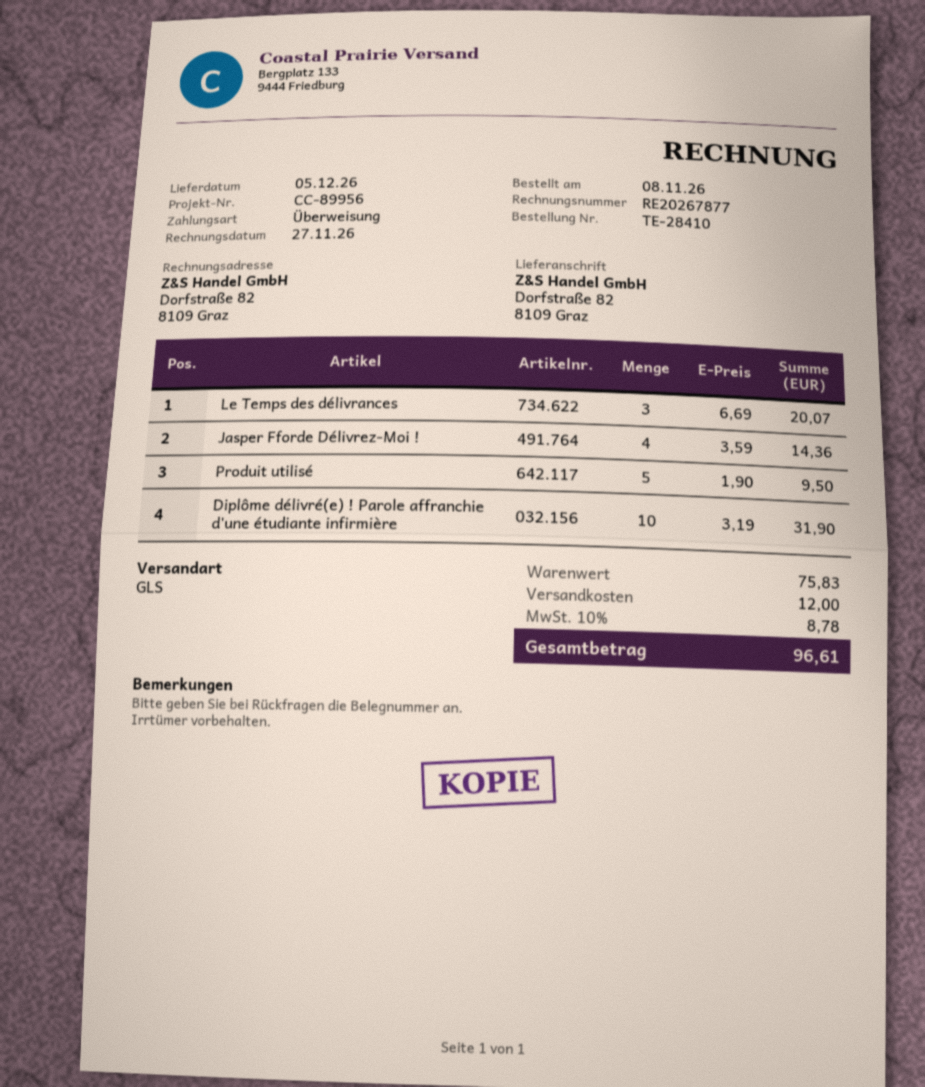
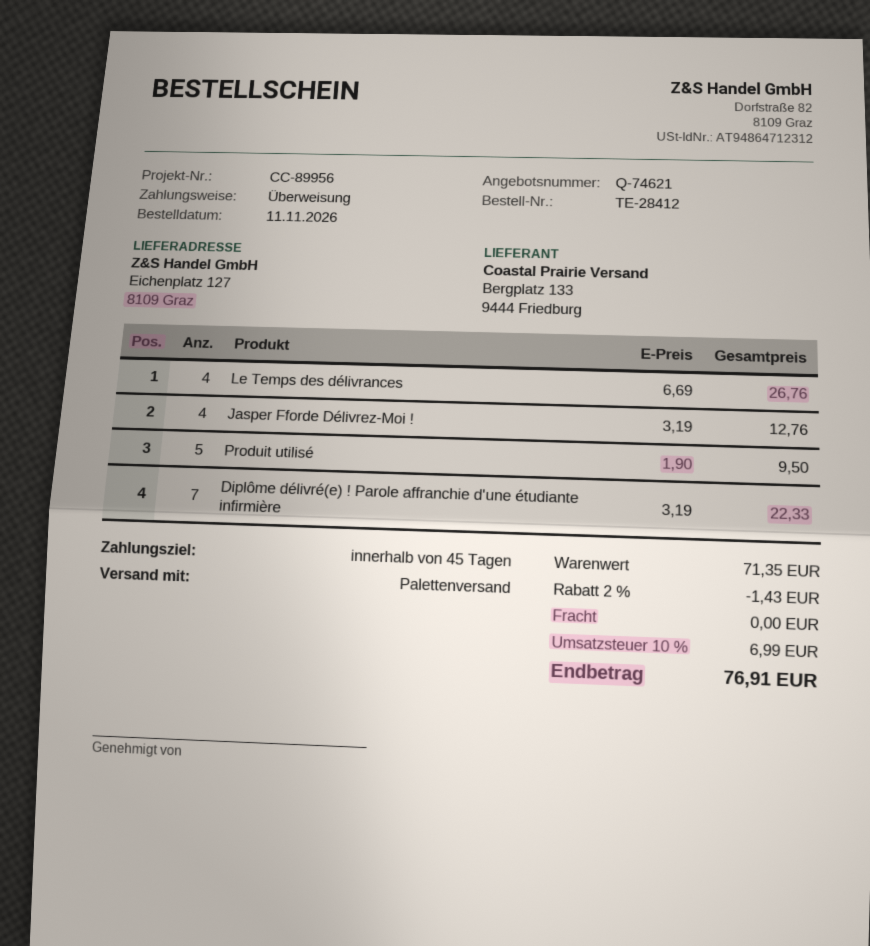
order number: TE-28410 -> TE-28412
order date: 2026-11-08 -> 2026-11-11
shipping method: GLS -> pallet freight
ship to: Dorfstraße 82, 8109 Graz -> Eichenplatz 127, 8109 Graz
Le Temps des délivrances: 3 x 6.69 = 20.07 -> 4 x 6.69 = 26.76
Jasper Fforde Délivrez-Moi !: 4 x 3.59 = 14.36 -> 4 x 3.19 = 12.76
Diplôme délivré(e) ! Parole affranchie d'une étudiante infirmière: 10 x 3.19 = 31.90 -> 7 x 3.19 = 22.33
subtotal: 75.83 -> 71.35
discount: none -> 2% = 1.43
shipping: 12.00 -> 0.00
tax: 10% = 8.78 -> 10% = 6.99
total: 96.61 -> 76.91

